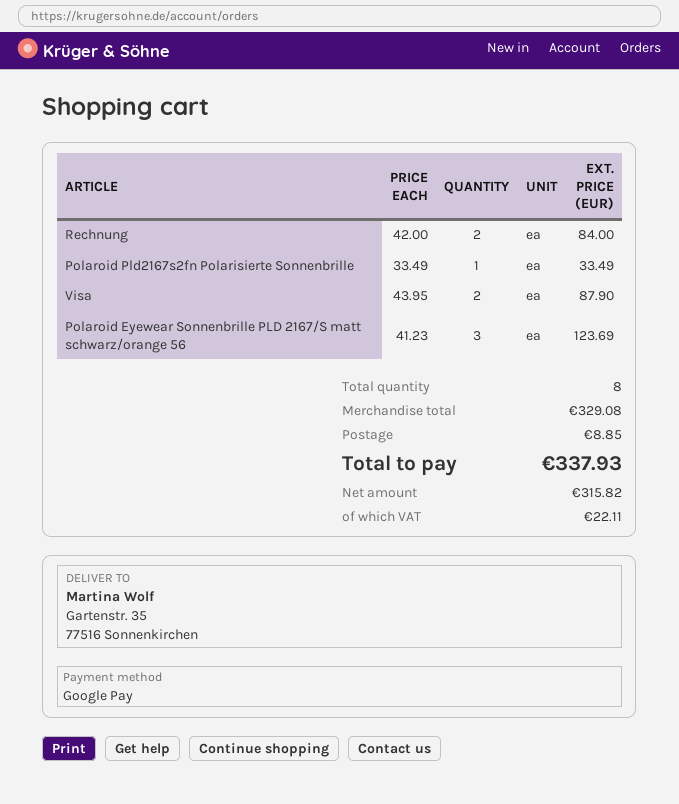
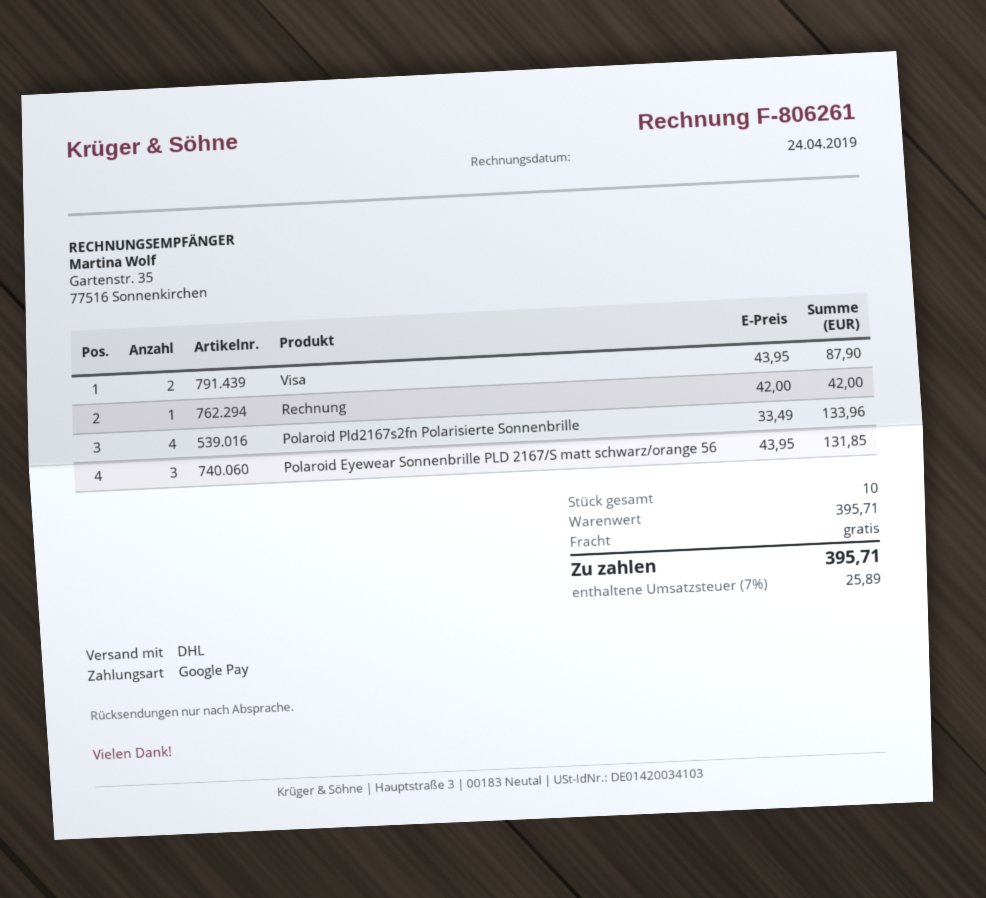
Rechnung: 2 x 42.00 = 84.00 -> 1 x 42.00 = 42.00
Polaroid Pld2167s2fn Polarisierte Sonnenbrille: 1 x 33.49 = 33.49 -> 4 x 33.49 = 133.96
Polaroid Eyewear Sonnenbrille PLD 2167/S matt schwarz/orange 56: 3 x 41.23 = 123.69 -> 3 x 43.95 = 131.85
total quantity: 8 -> 10
subtotal: 329.08 -> 395.71
shipping: 8.85 -> 0.00
tax: 22.11 -> 25.89
total: 337.93 -> 395.71

